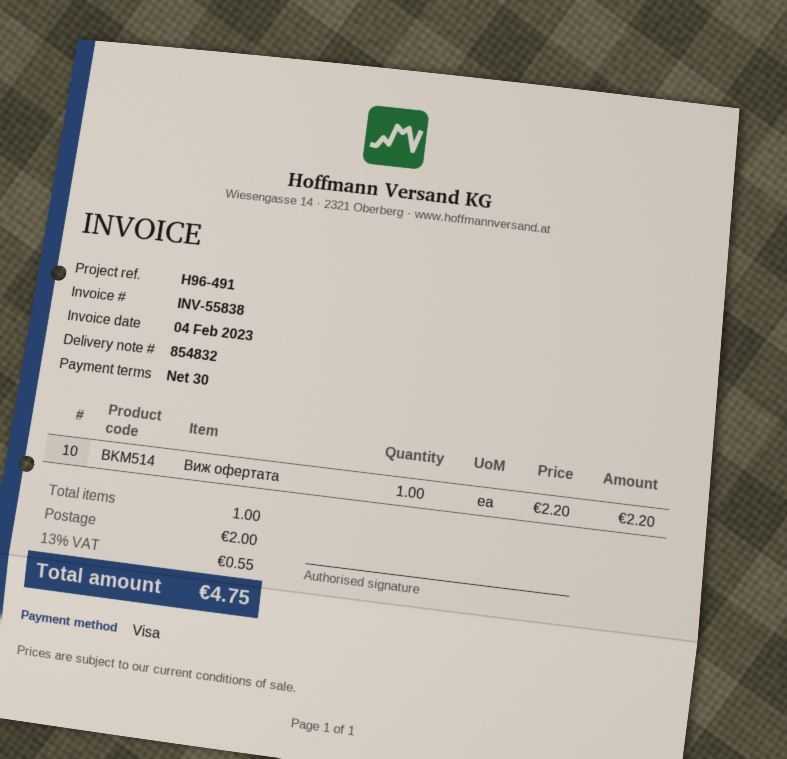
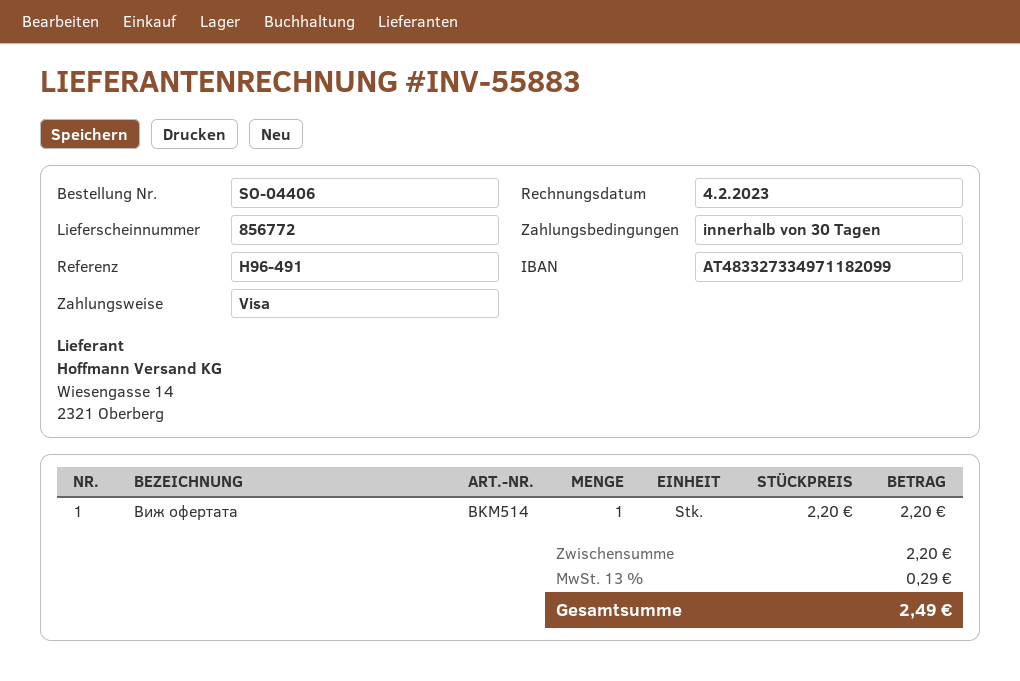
delivery note number: 854832 -> 856772
invoice number: INV-55838 -> INV-55883
shipping: 2.00 -> none
tax: 13% = 0.55 -> 13% = 0.29
total: 4.75 -> 2.49

